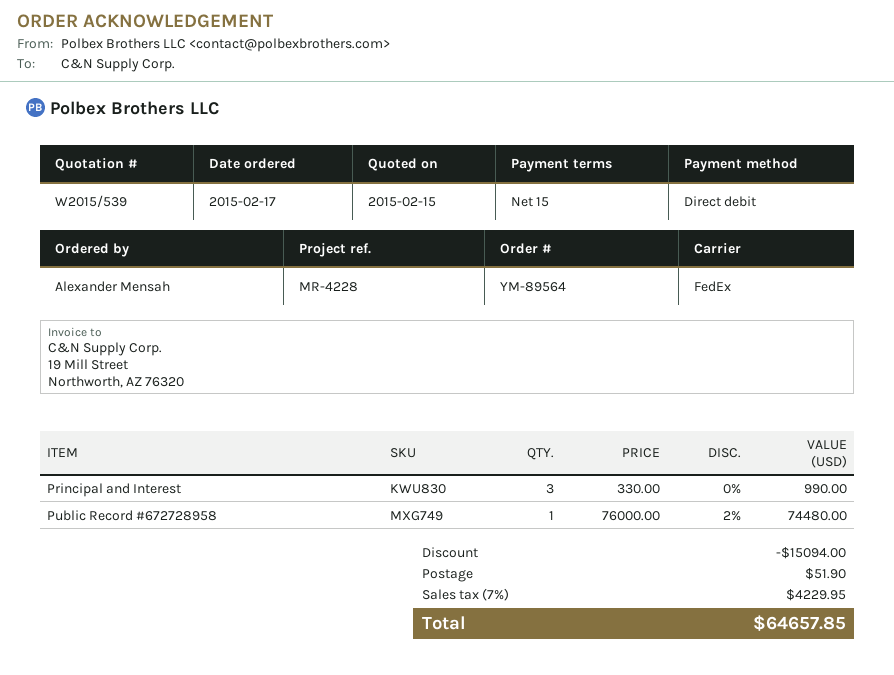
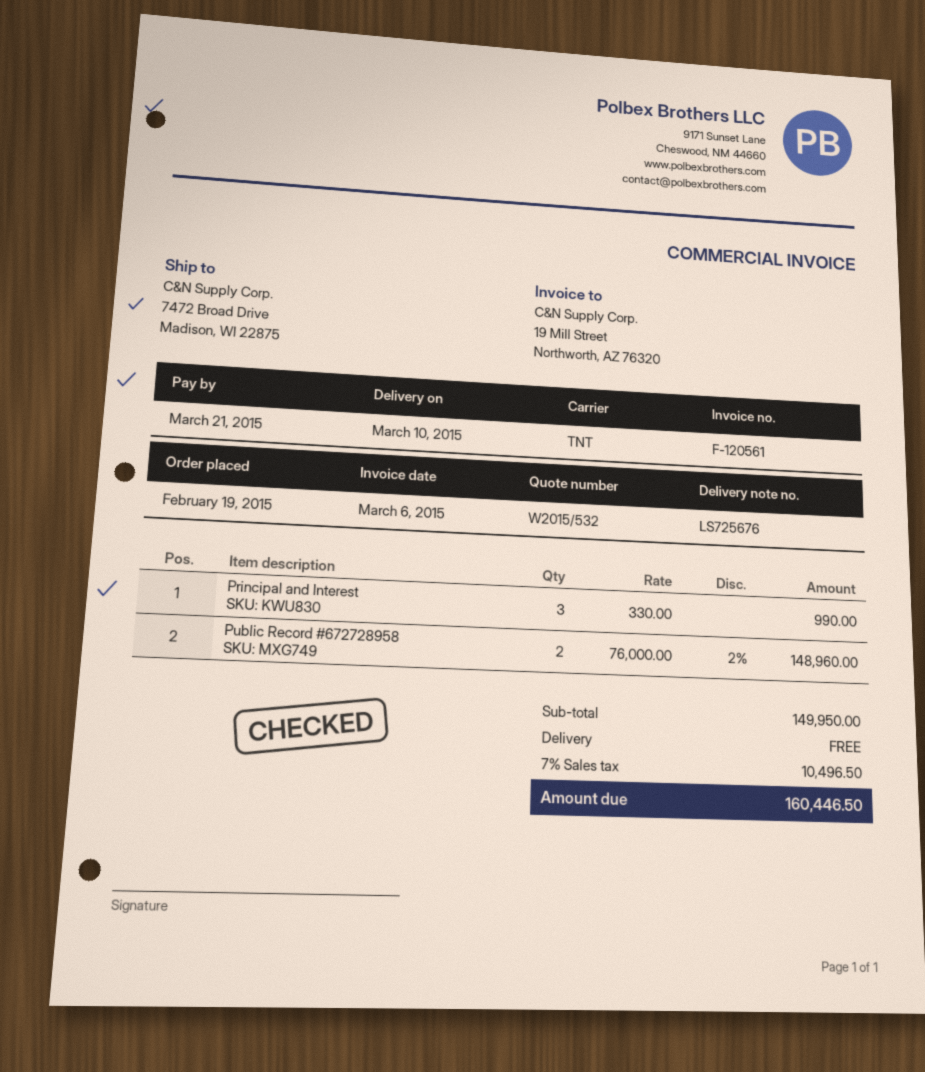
quote number: W2015/539 -> W2015/532
order date: 2015-02-17 -> 2015-02-19
shipping method: FedEx -> TNT
Public Record #672728958: 1 x 76000.00 - 2% = 74480.00 -> 2 x 76000.00 - 2% = 148960.00
discount: 15094.00 -> none
shipping: 51.90 -> 0.00
tax: 7% = 4229.95 -> 7% = 10496.50
total: 64657.85 -> 160446.50

